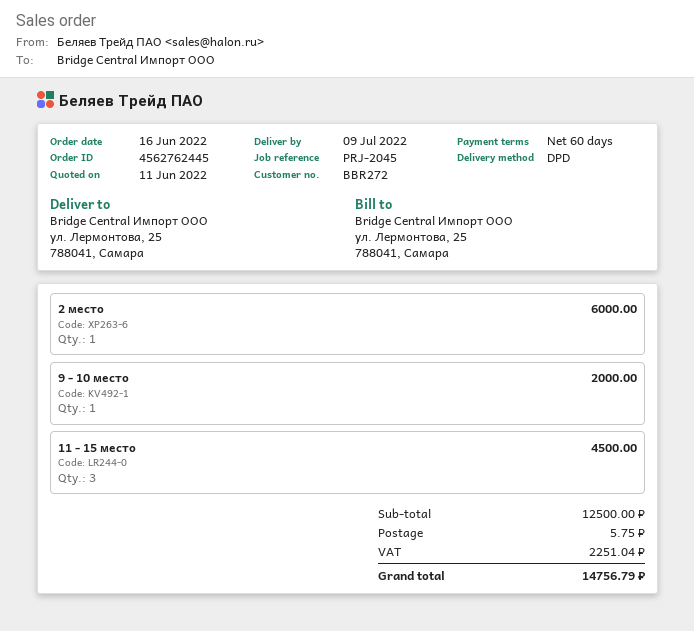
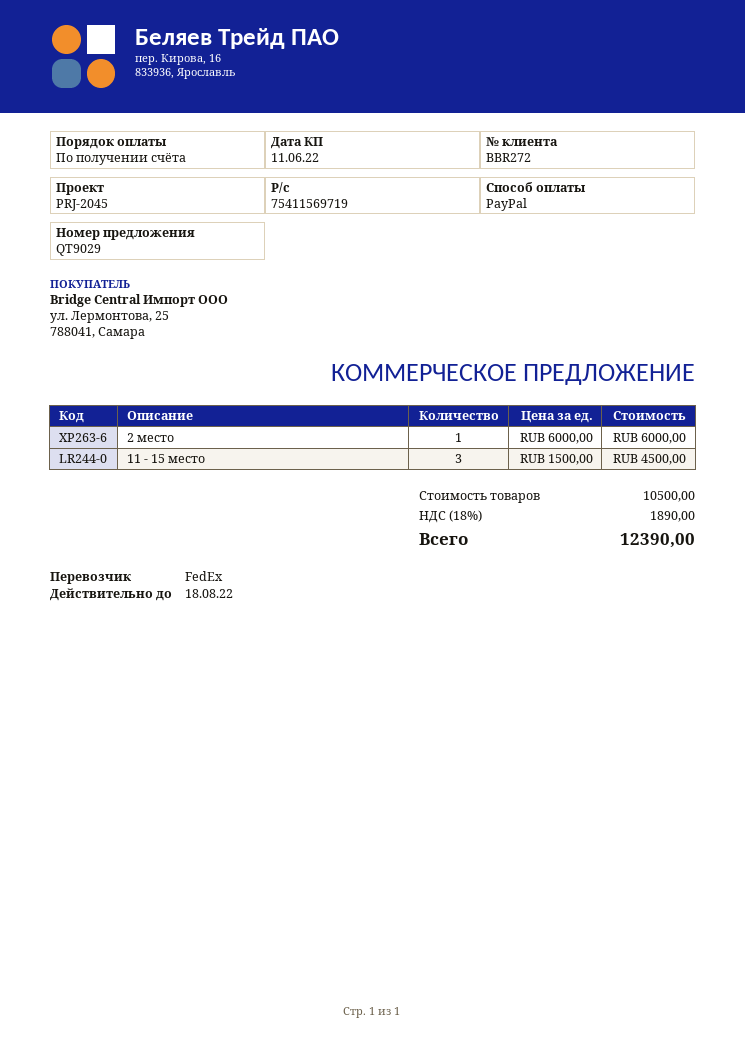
payment terms: 60 days -> on receipt
shipping method: DPD -> FedEx
9 - 10 место: 1 for 2000.00 -> none
subtotal: 12500.00 -> 10500.00
shipping: 5.75 -> none
tax: 2251.04 -> 1890.00
total: 14756.79 -> 12390.00

